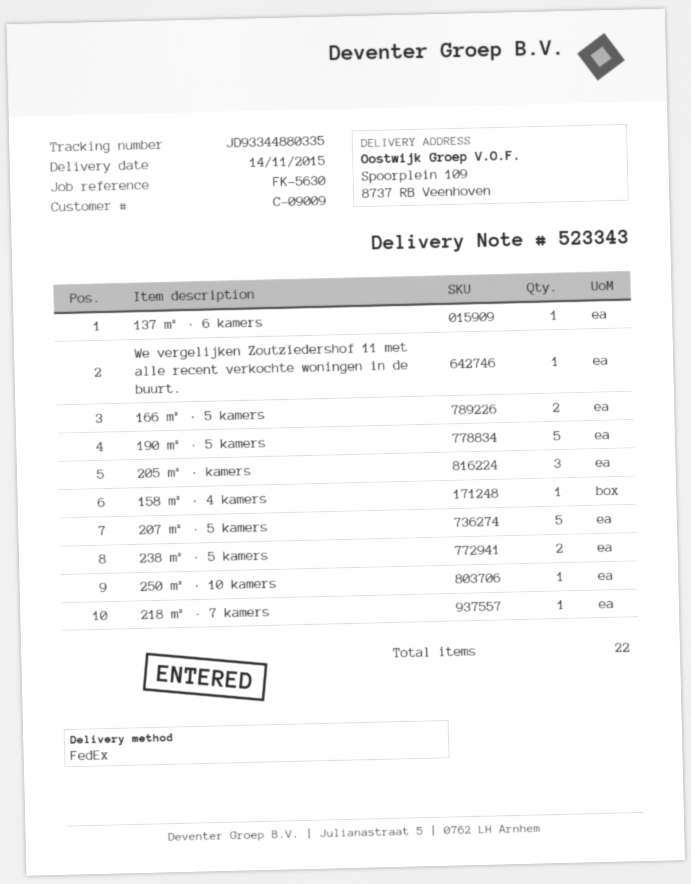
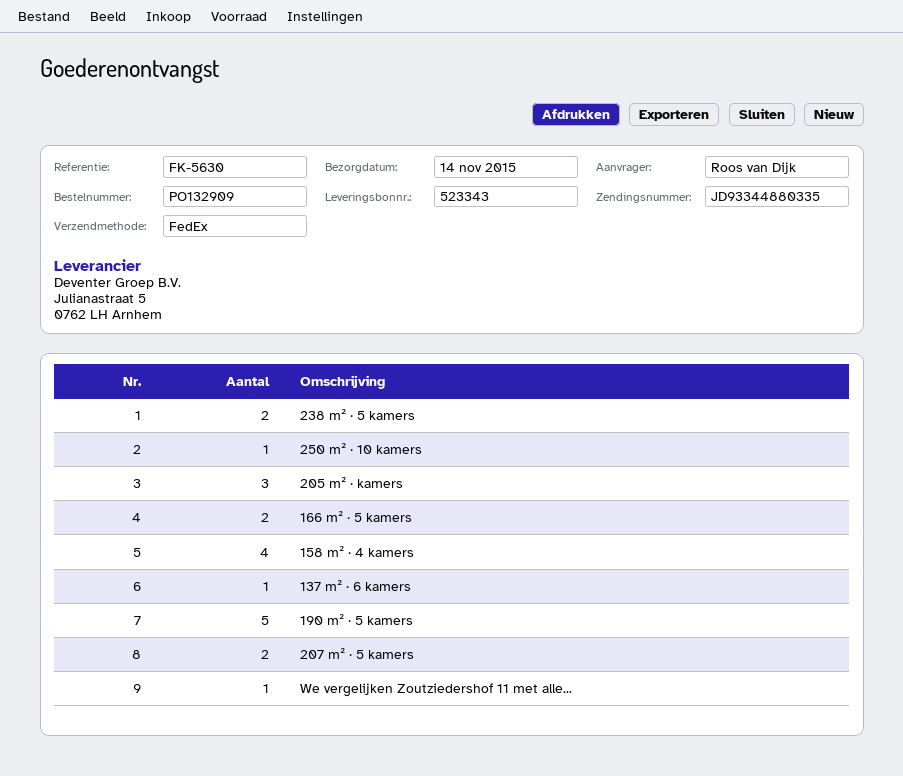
158 m² · 4 kamers: 1 -> 4
207 m² · 5 kamers: 5 -> 2
218 m² · 7 kamers: 1 -> none

